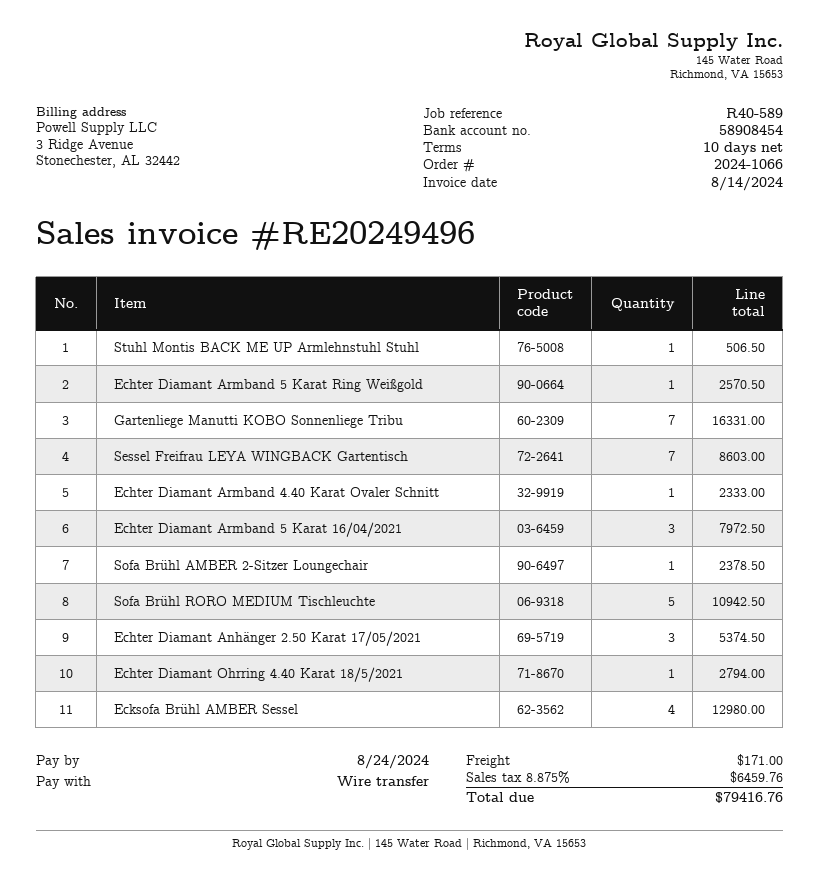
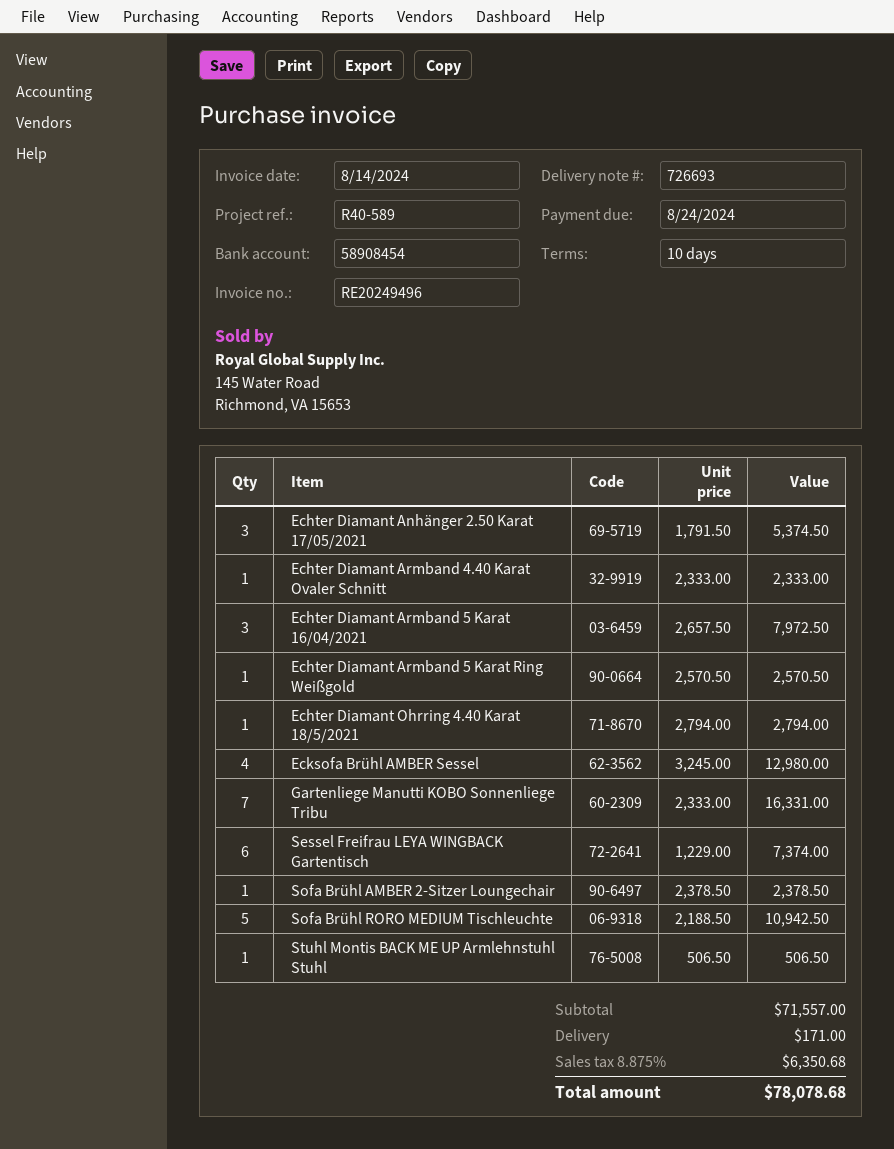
Sessel Freifrau LEYA WINGBACK Gartentisch: 7 for 8603.00 -> 6 for 7374.00
tax: 8.875% = 6459.76 -> 8.875% = 6350.68
total: 79416.76 -> 78078.68

